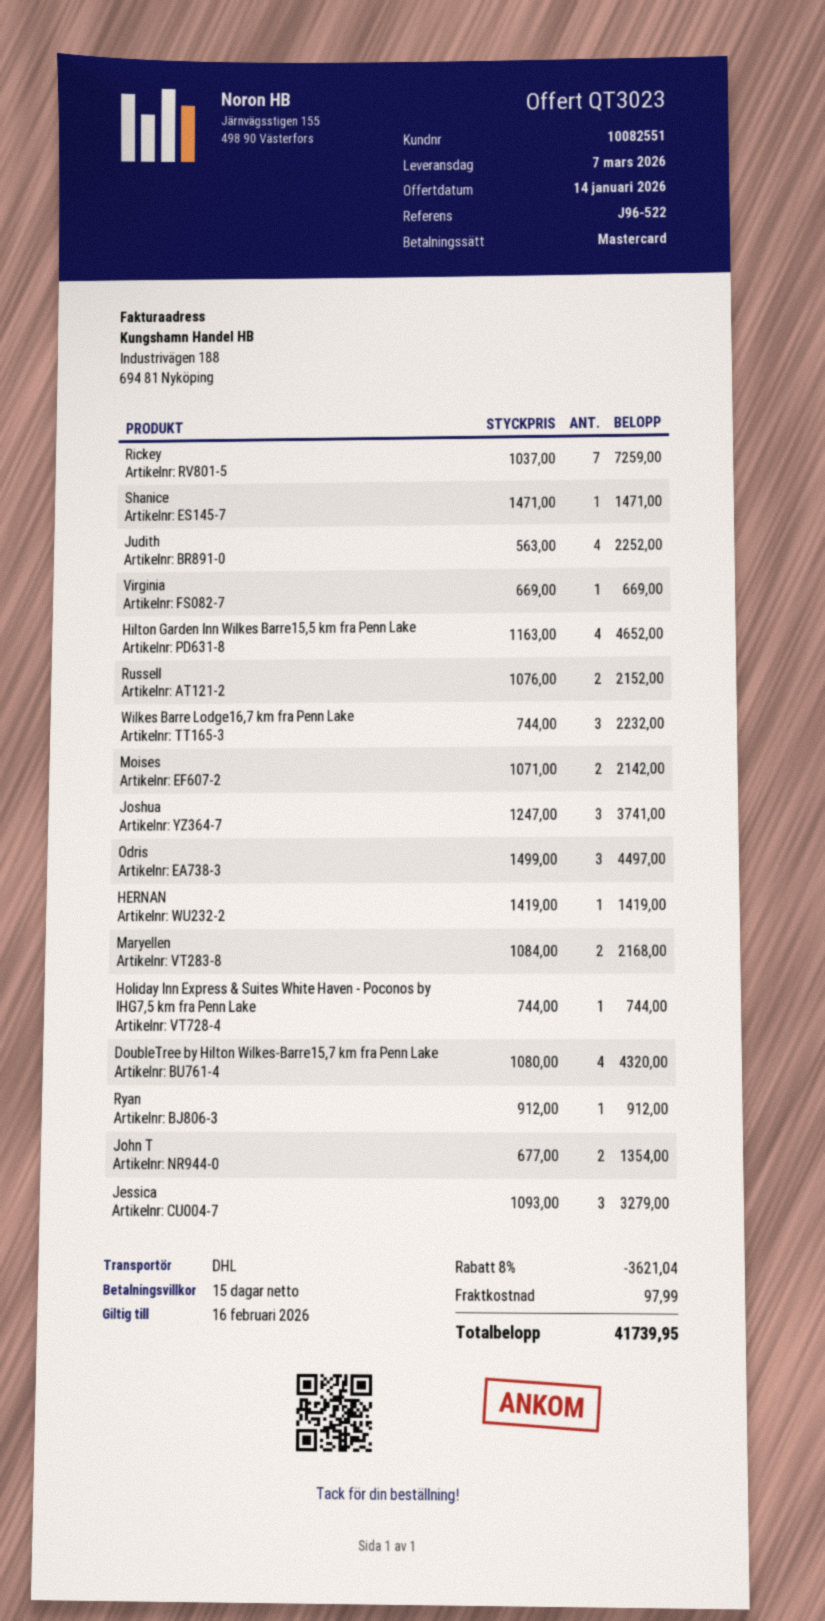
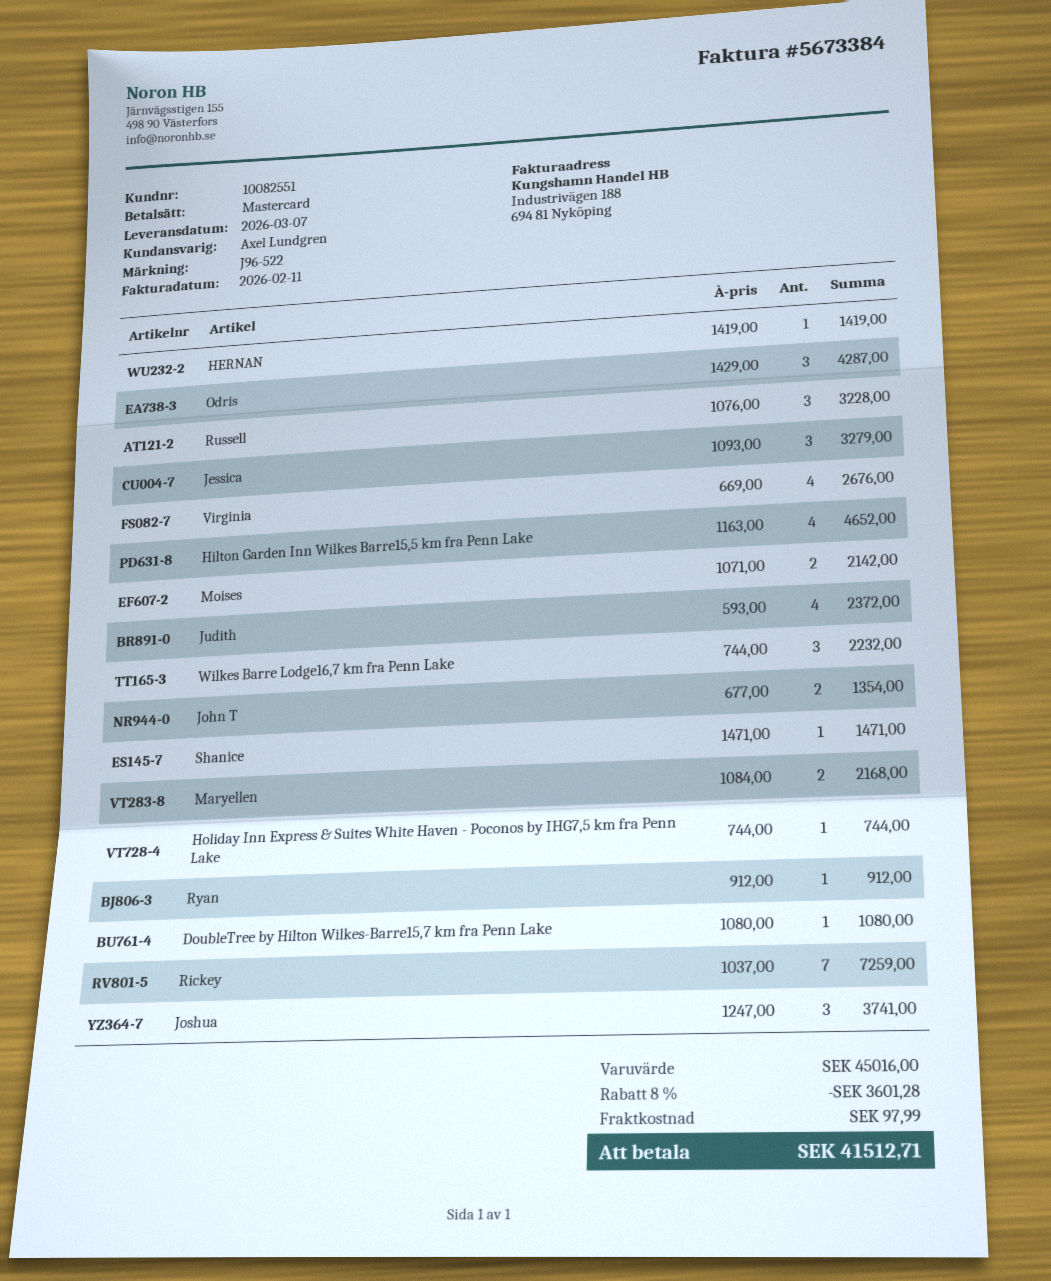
Judith: 4 x 563.00 = 2252.00 -> 4 x 593.00 = 2372.00
Virginia: 1 x 669.00 = 669.00 -> 4 x 669.00 = 2676.00
Russell: 2 x 1076.00 = 2152.00 -> 3 x 1076.00 = 3228.00
Odris: 3 x 1499.00 = 4497.00 -> 3 x 1429.00 = 4287.00
DoubleTree by Hilton Wilkes-Barre15,7 km fra Penn Lake: 4 x 1080.00 = 4320.00 -> 1 x 1080.00 = 1080.00
discount: 8% = 3621.04 -> 8% = 3601.28
total: 41739.95 -> 41512.71

